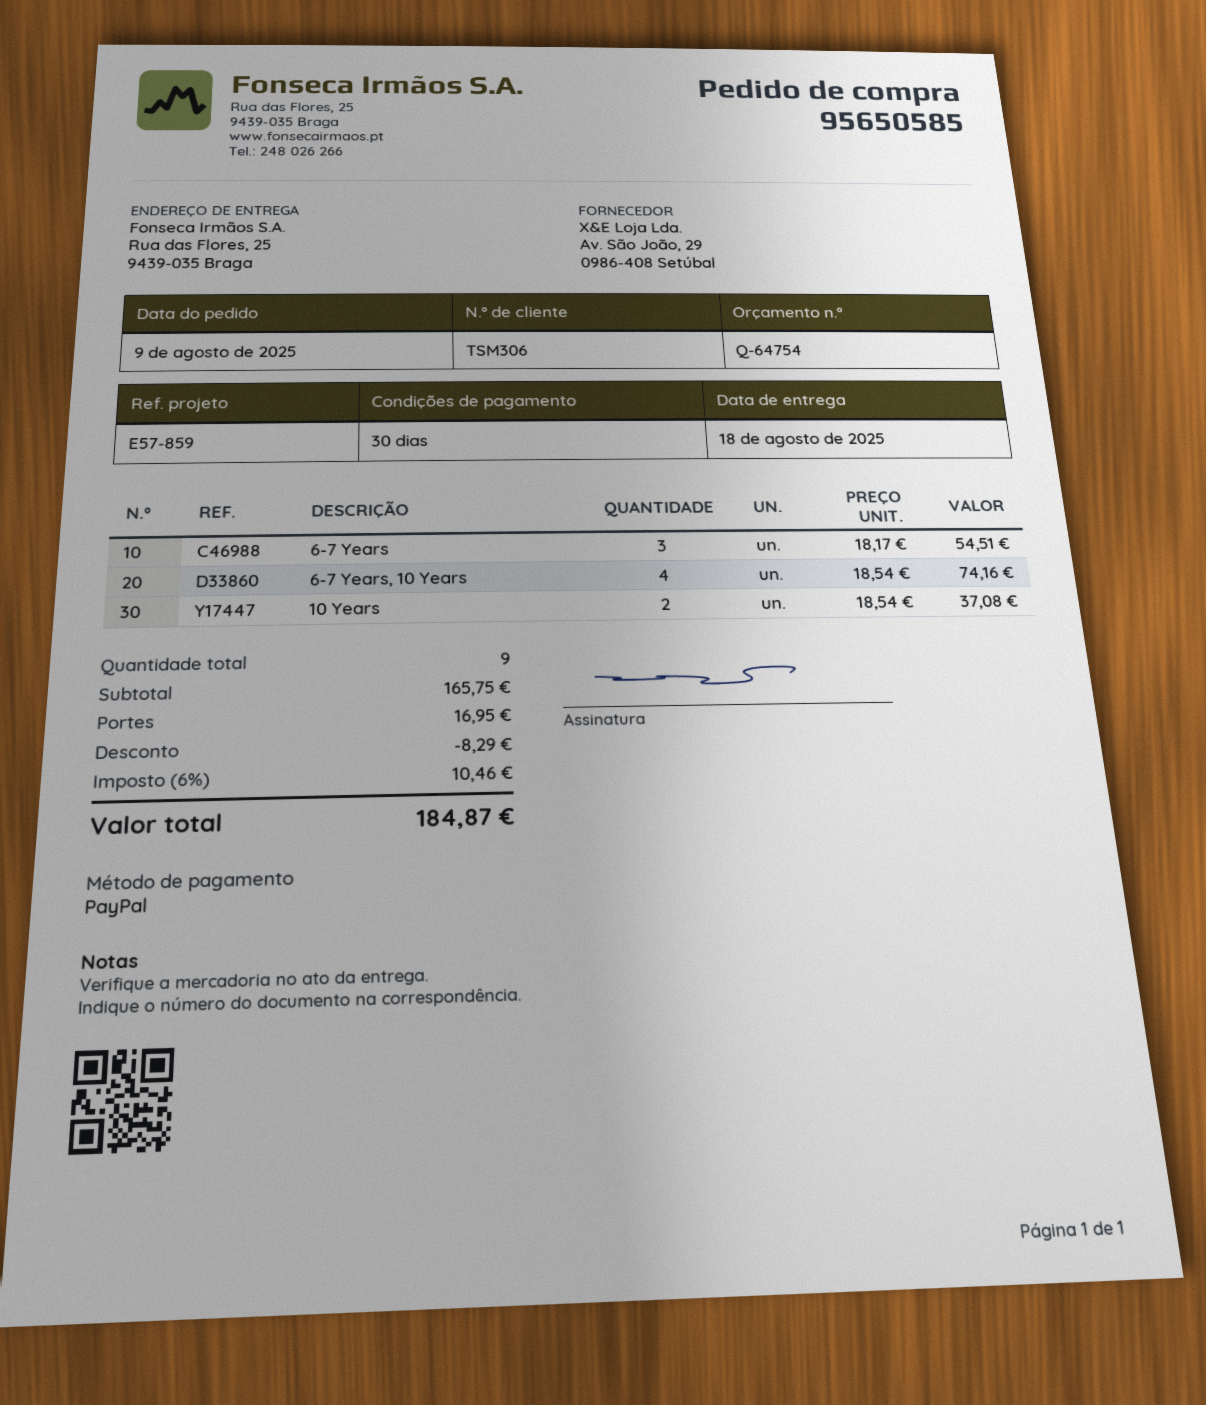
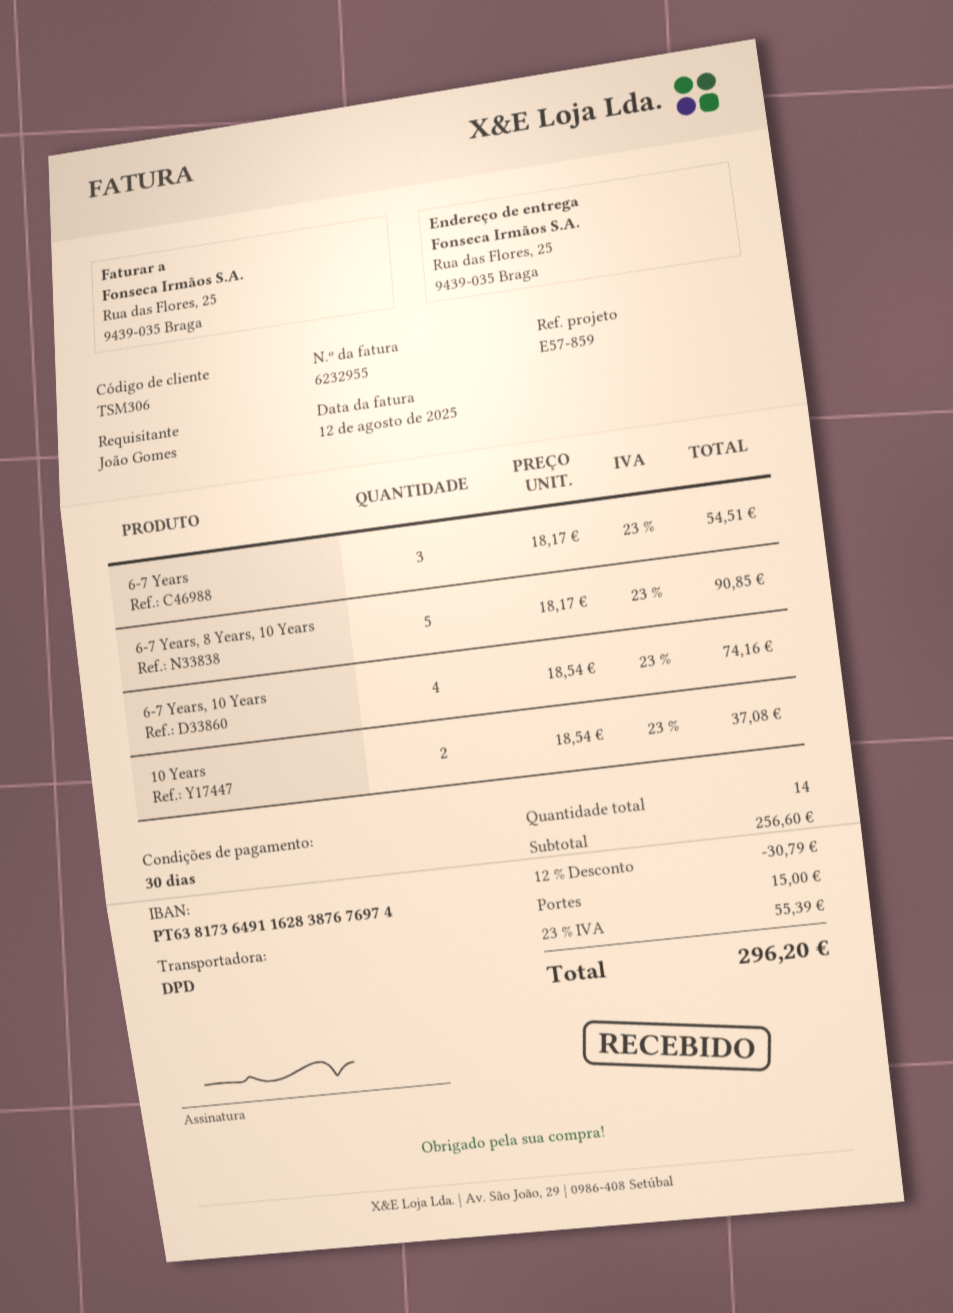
6-7 Years, 8 Years, 10 Years: none -> 5 x 18.17 = 90.85
total quantity: 9 -> 14
subtotal: 165.75 -> 256.60
discount: 8.29 -> 30.79
shipping: 16.95 -> 15.00
tax: 6% = 10.46 -> 23% = 55.39
total: 184.87 -> 296.20

